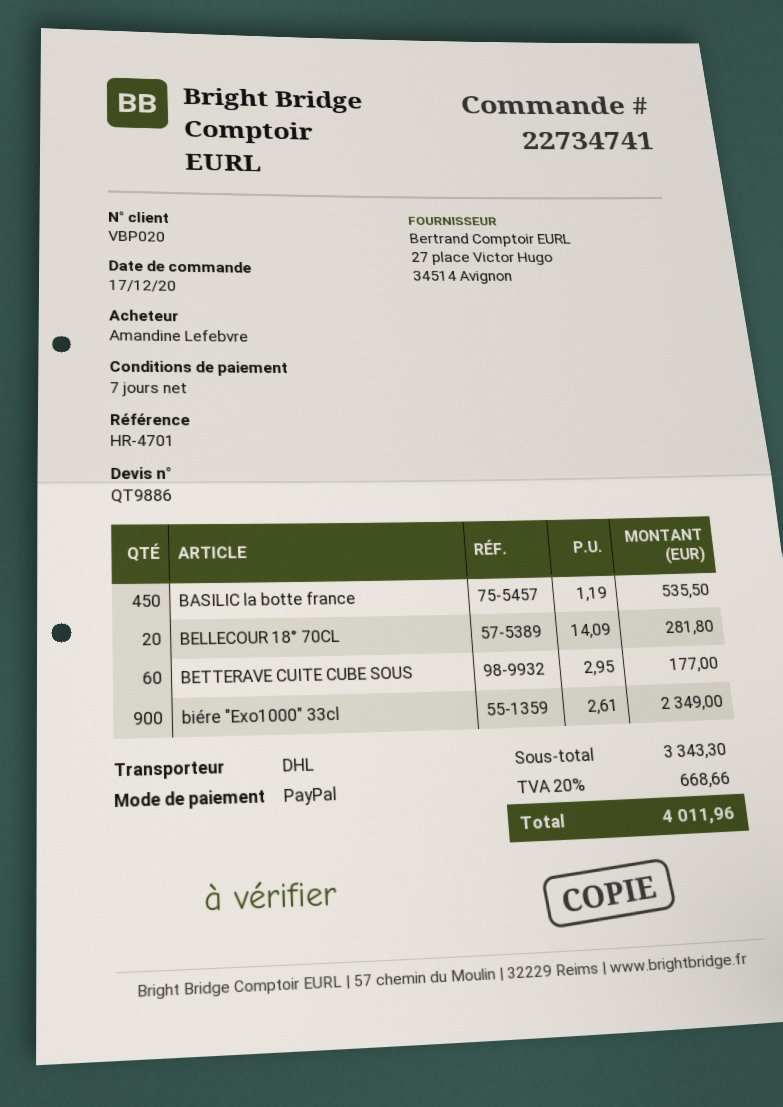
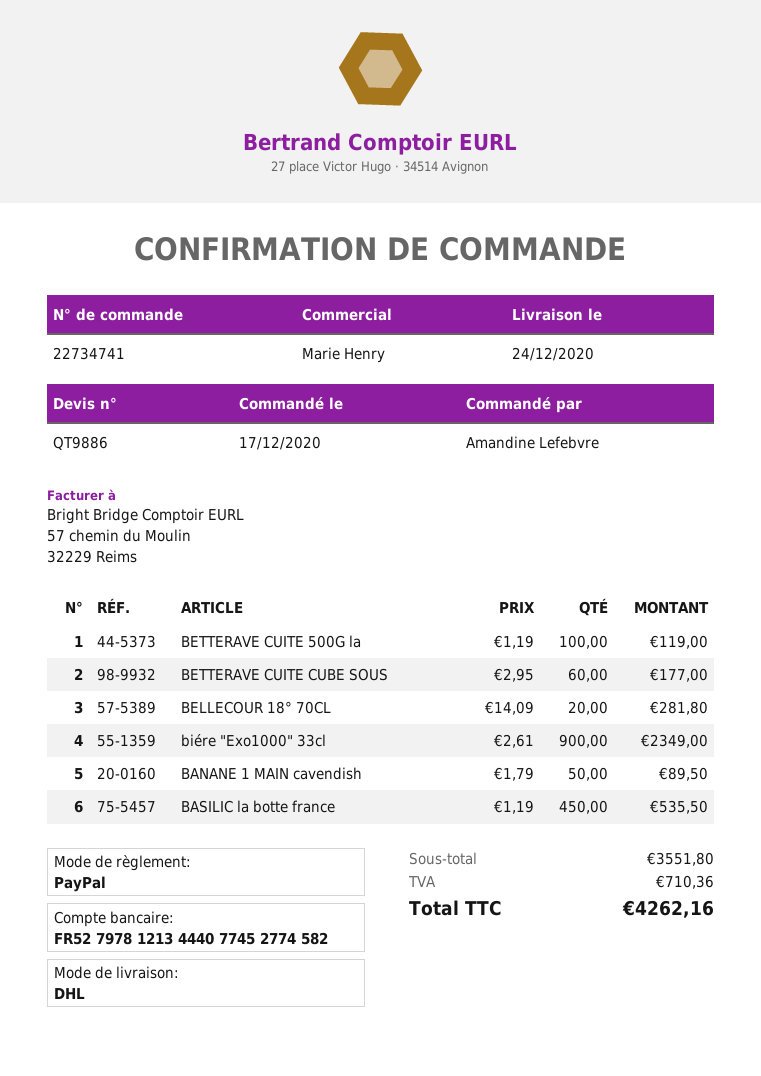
BETTERAVE CUITE 500G la: none -> 100 x 1.19 = 119.00
BANANE 1 MAIN cavendish: none -> 50 x 1.79 = 89.50
subtotal: 3343.30 -> 3551.80
tax: 668.66 -> 710.36
total: 4011.96 -> 4262.16

